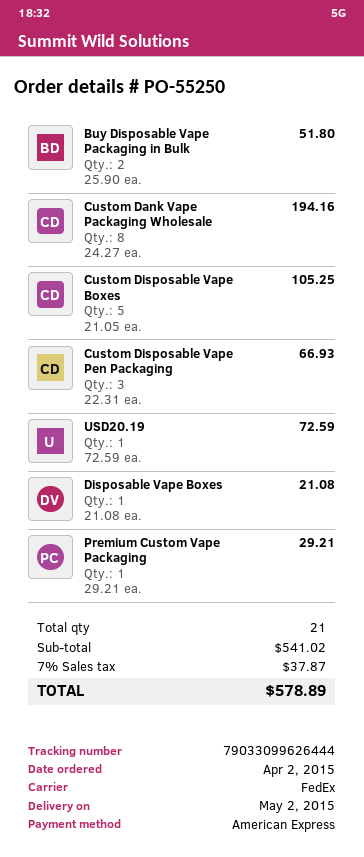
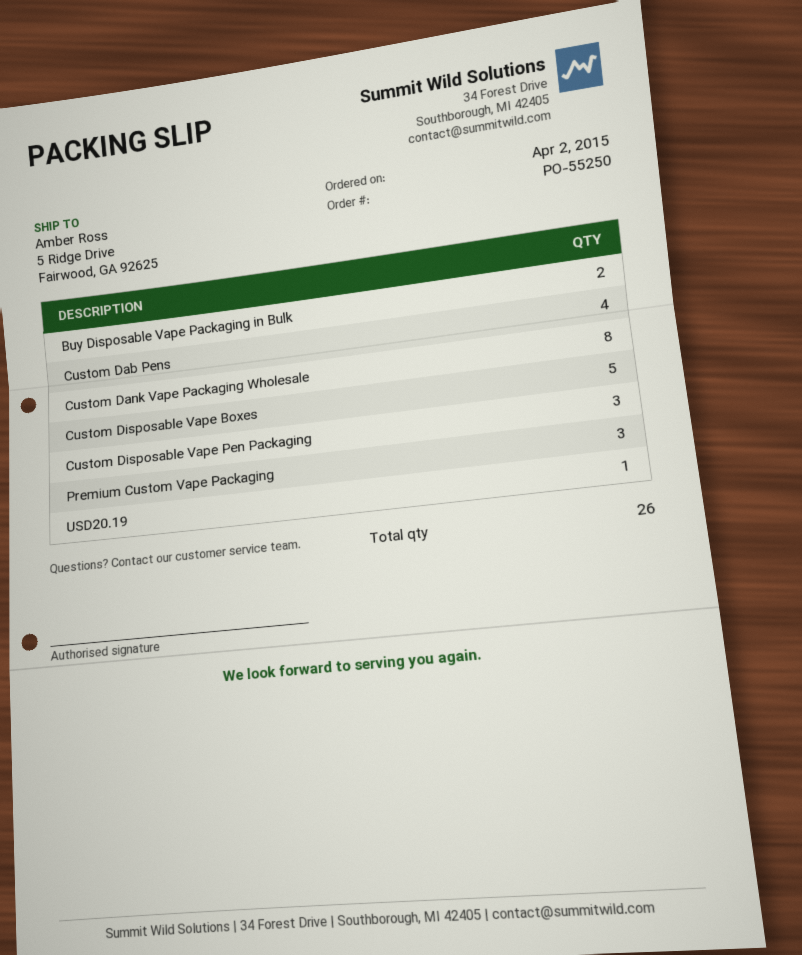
Disposable Vape Boxes: 1 -> none
Premium Custom Vape Packaging: 1 -> 3
Custom Dab Pens: none -> 4
total quantity: 21 -> 26

